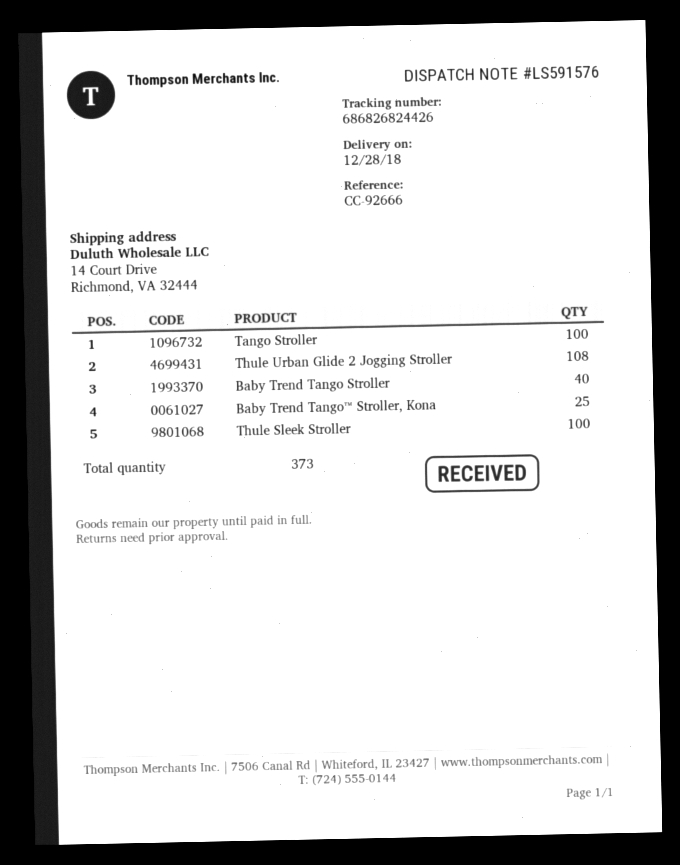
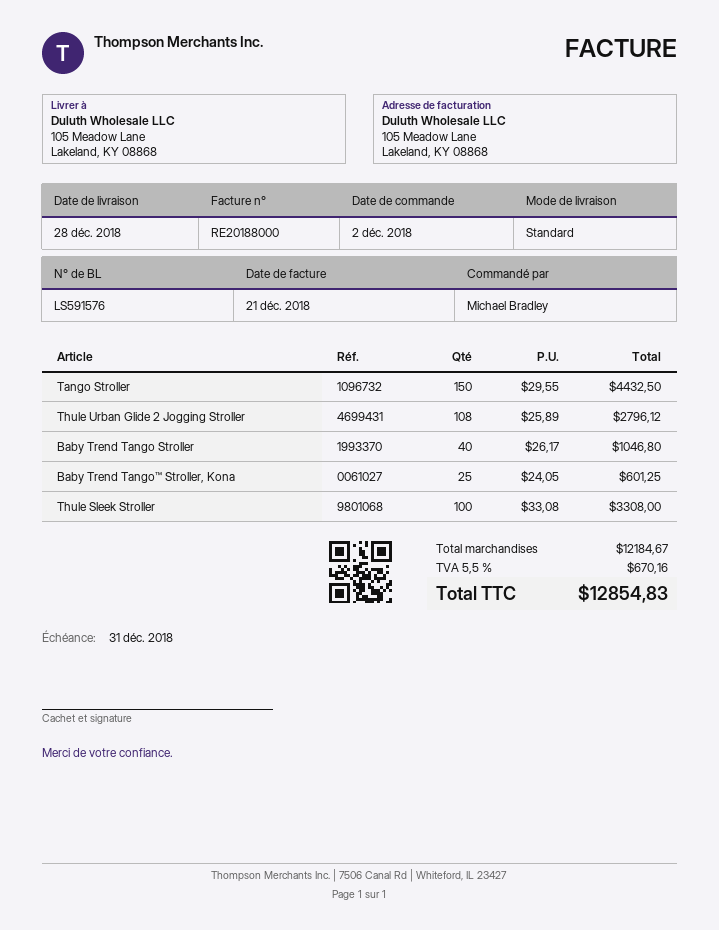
ship to: 14 Court Drive, Richmond, VA 32444 -> 105 Meadow Lane, Lakeland, KY 08868
Tango Stroller: 100 -> 150

